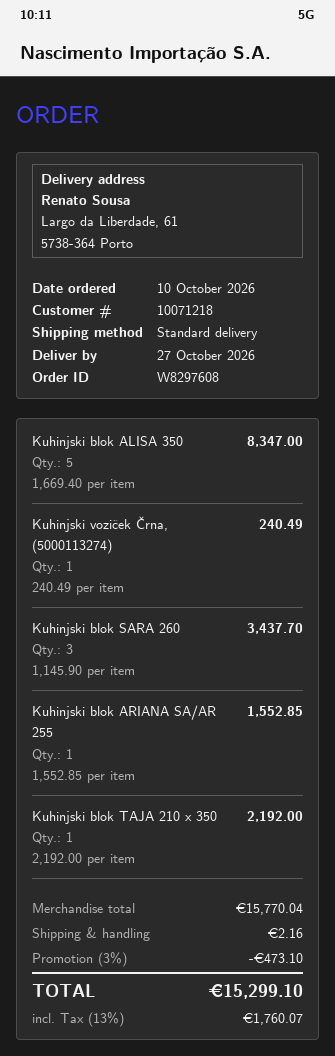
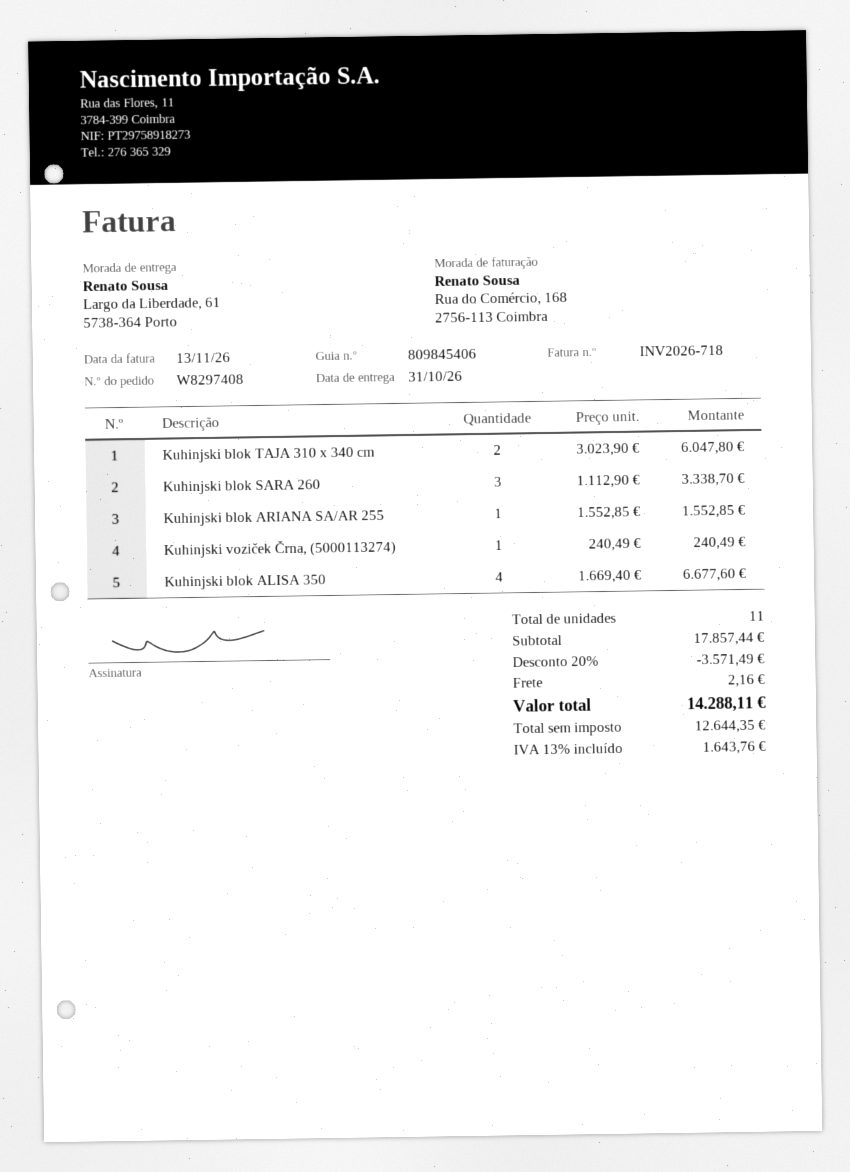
order number: W8297608 -> W8297408
delivery date: 2026-10-27 -> 2026-10-31
Kuhinjski blok ALISA 350: 5 x 1669.40 = 8347.00 -> 4 x 1669.40 = 6677.60
Kuhinjski blok SARA 260: 3 x 1145.90 = 3437.70 -> 3 x 1112.90 = 3338.70
Kuhinjski blok TAJA 210 x 350: 1 x 2192.00 = 2192.00 -> none
Kuhinjski blok TAJA 310 x 340 cm: none -> 2 x 3023.90 = 6047.80
subtotal: 15770.04 -> 17857.44
discount: 3% = 473.10 -> 20% = 3571.49
tax: 13% = 1760.07 -> 13% = 1643.76
total: 15299.10 -> 14288.11

